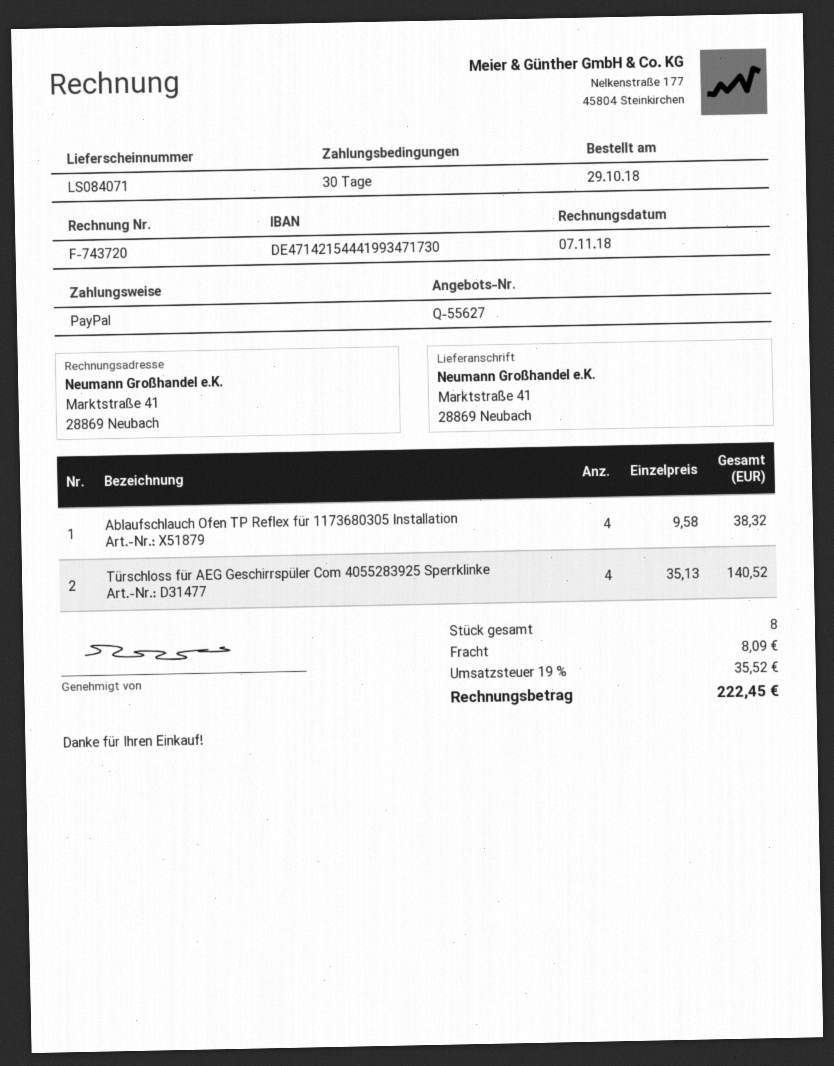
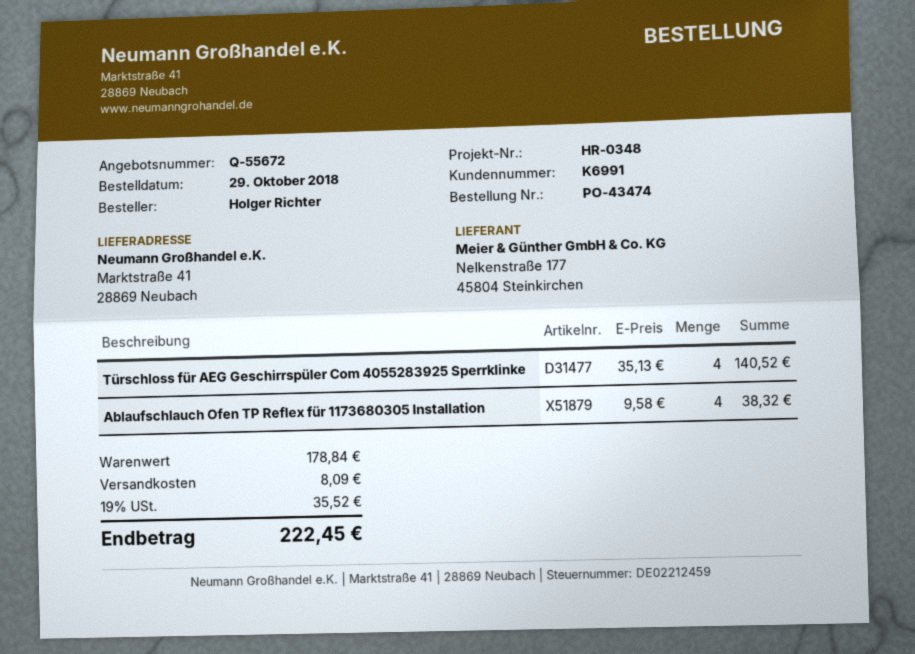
quote number: Q-55627 -> Q-55672

